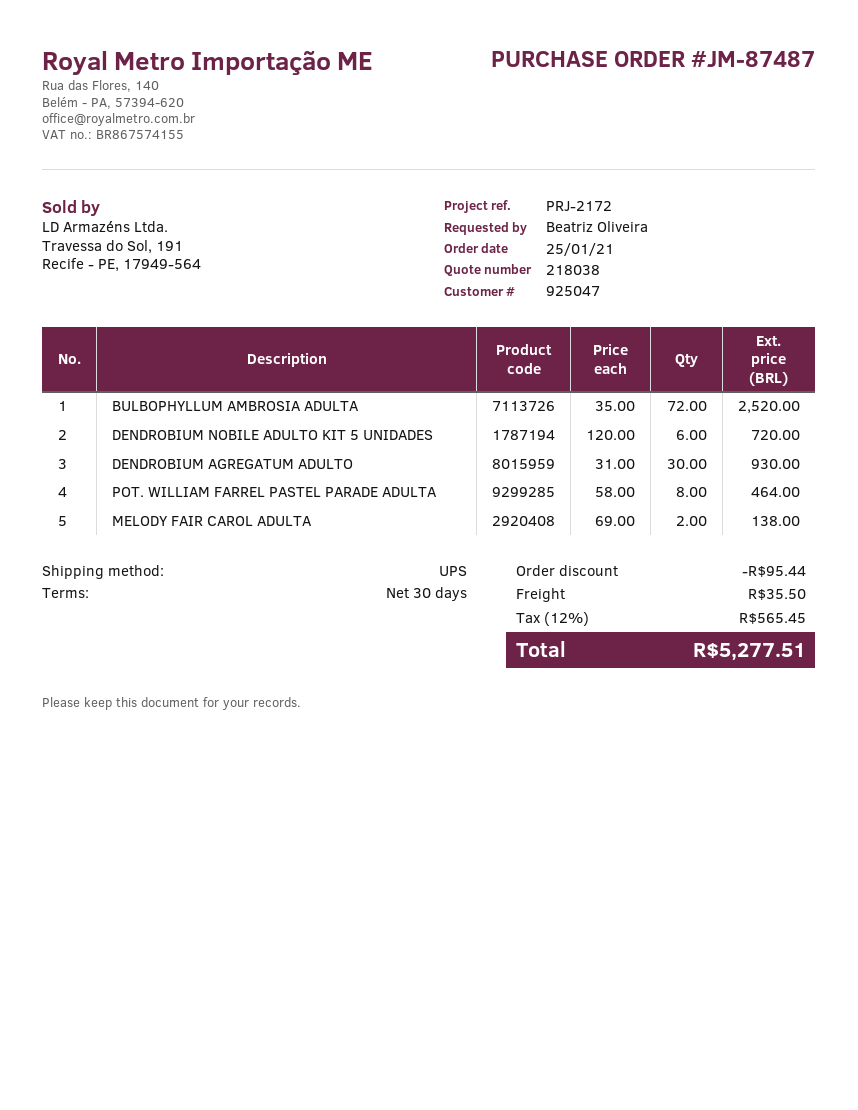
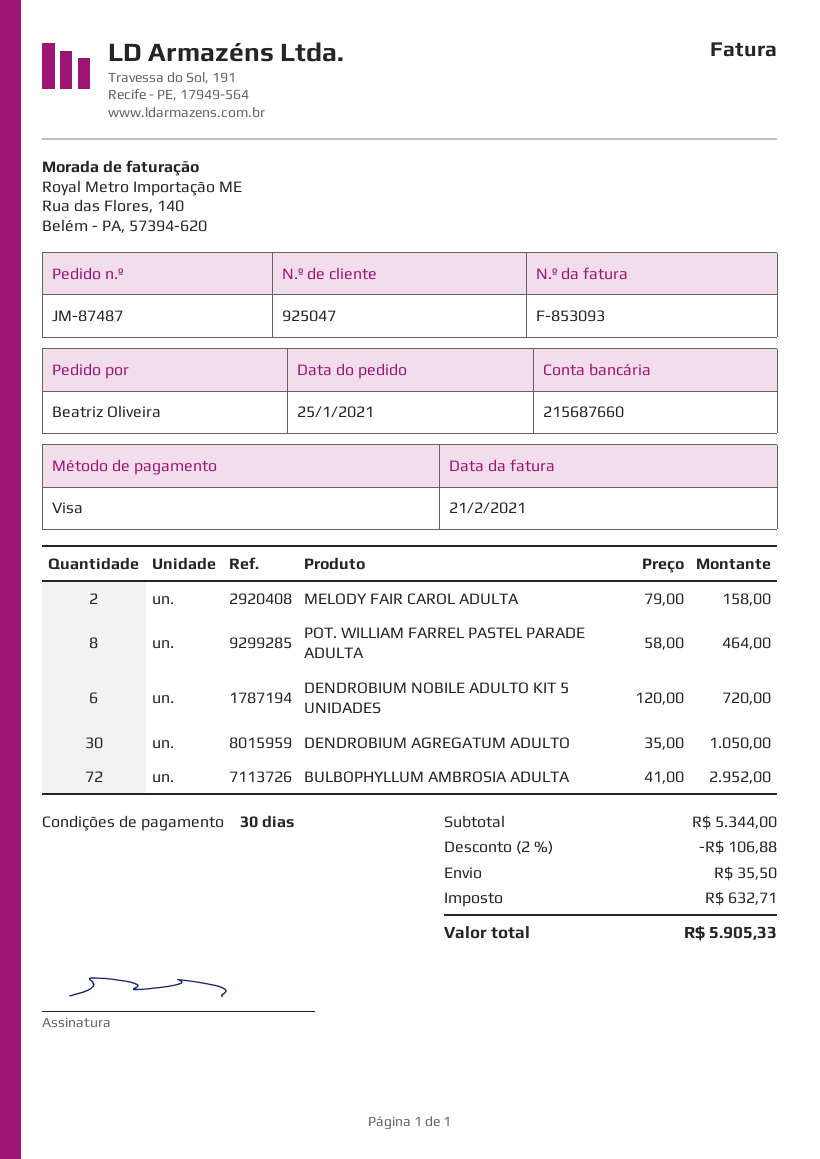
BULBOPHYLLUM AMBROSIA ADULTA: 72 x 35.00 = 2520.00 -> 72 x 41.00 = 2952.00
DENDROBIUM AGREGATUM ADULTO: 30 x 31.00 = 930.00 -> 30 x 35.00 = 1050.00
MELODY FAIR CAROL ADULTA: 2 x 69.00 = 138.00 -> 2 x 79.00 = 158.00
discount: 95.44 -> 106.88
tax: 565.45 -> 632.71
total: 5277.51 -> 5905.33

